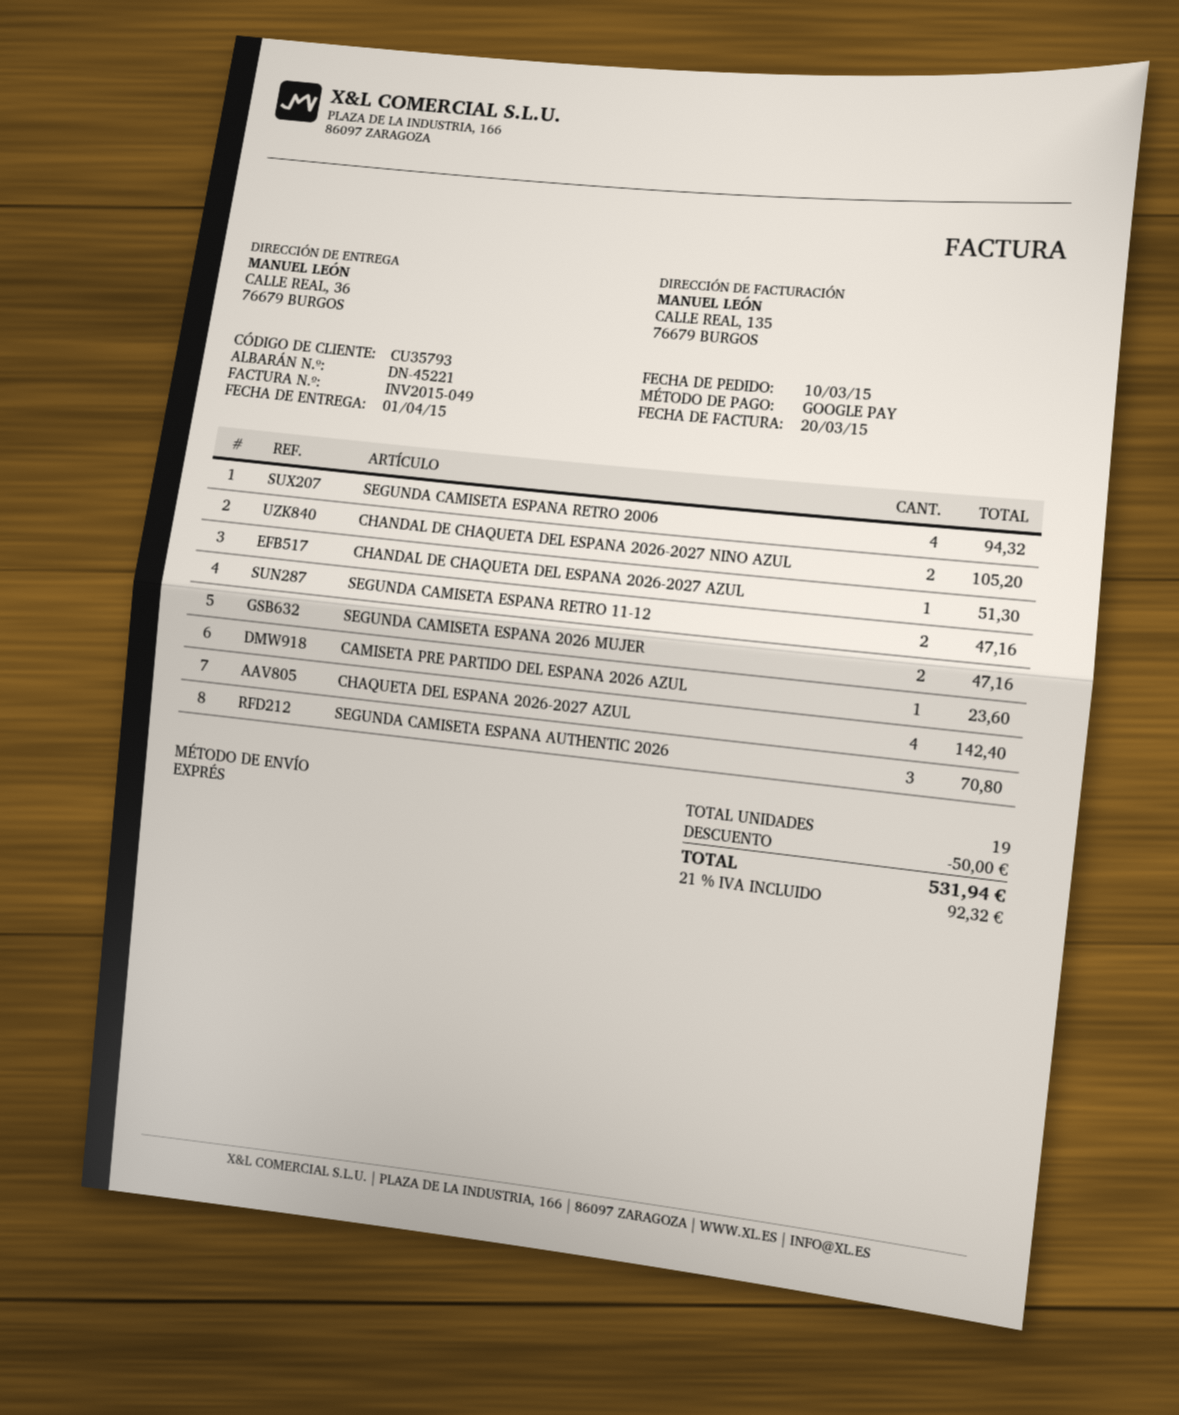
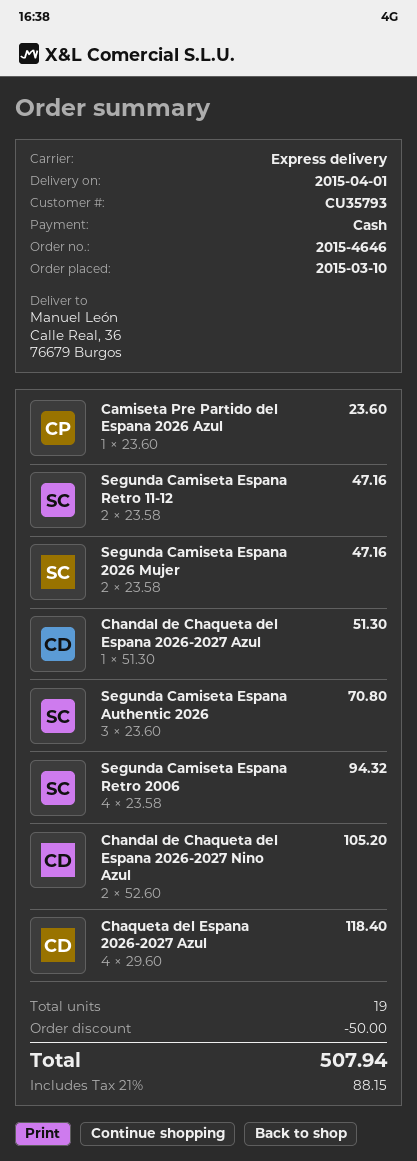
payment method: Google Pay -> cash
CHAQUETA DEL ESPANA 2026-2027 AZUL: 4 for 142.40 -> 4 for 118.40
tax: 21% = 92.32 -> 21% = 88.15
total: 531.94 -> 507.94

